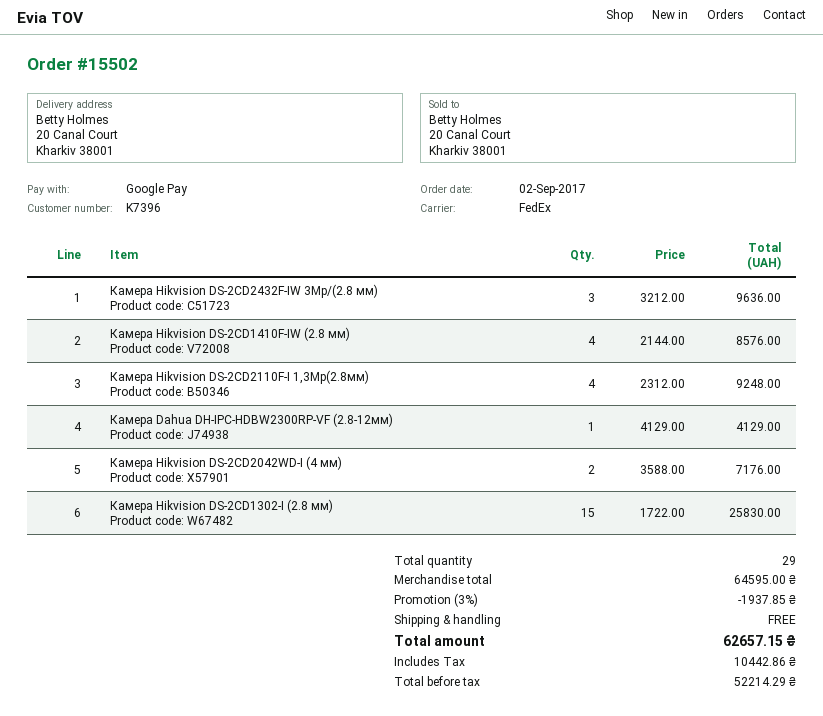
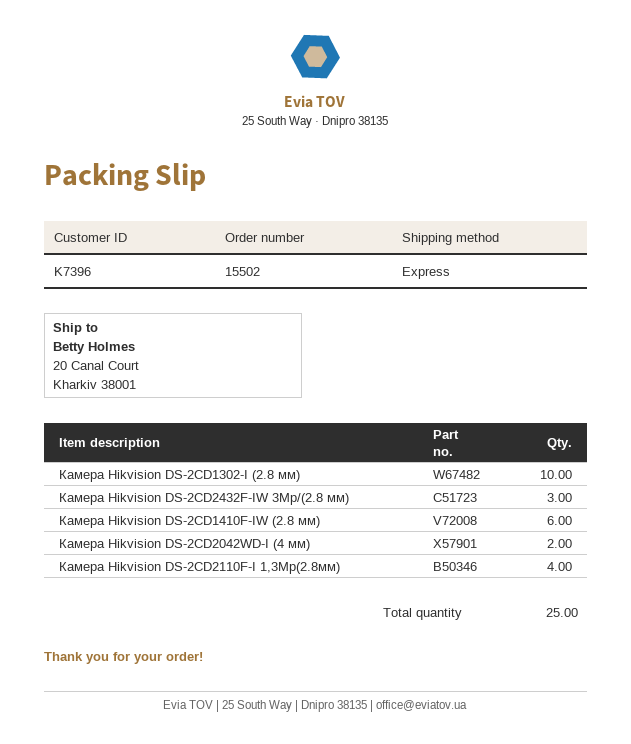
shipping method: FedEx -> express
Камера Hikvision DS-2CD1410F-IW (2.8 мм): 4 -> 6
Камера Dahua DH-IPC-HDBW2300RP-VF (2.8-12мм): 1 -> none
Камера Hikvision DS-2CD1302-I (2.8 мм): 15 -> 10
total quantity: 29 -> 25

